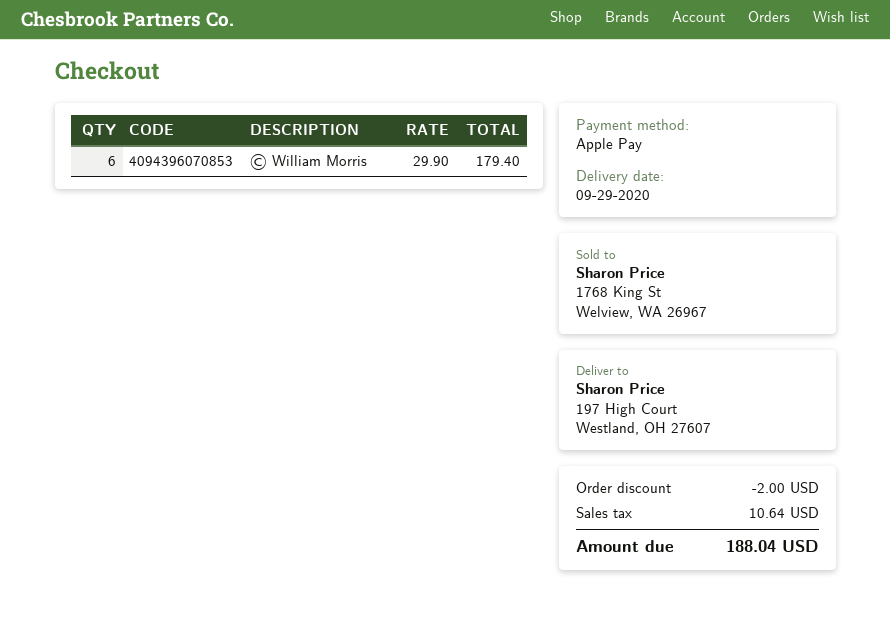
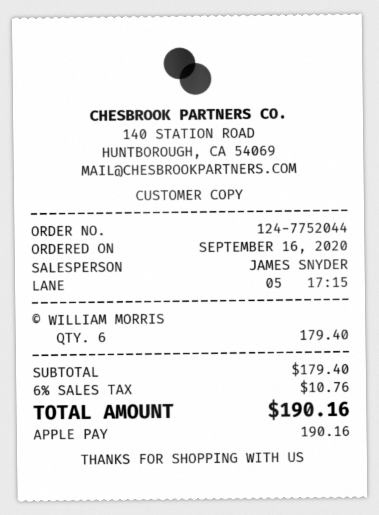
discount: 2.00 -> none
tax: 10.64 -> 10.76
total: 188.04 -> 190.16

